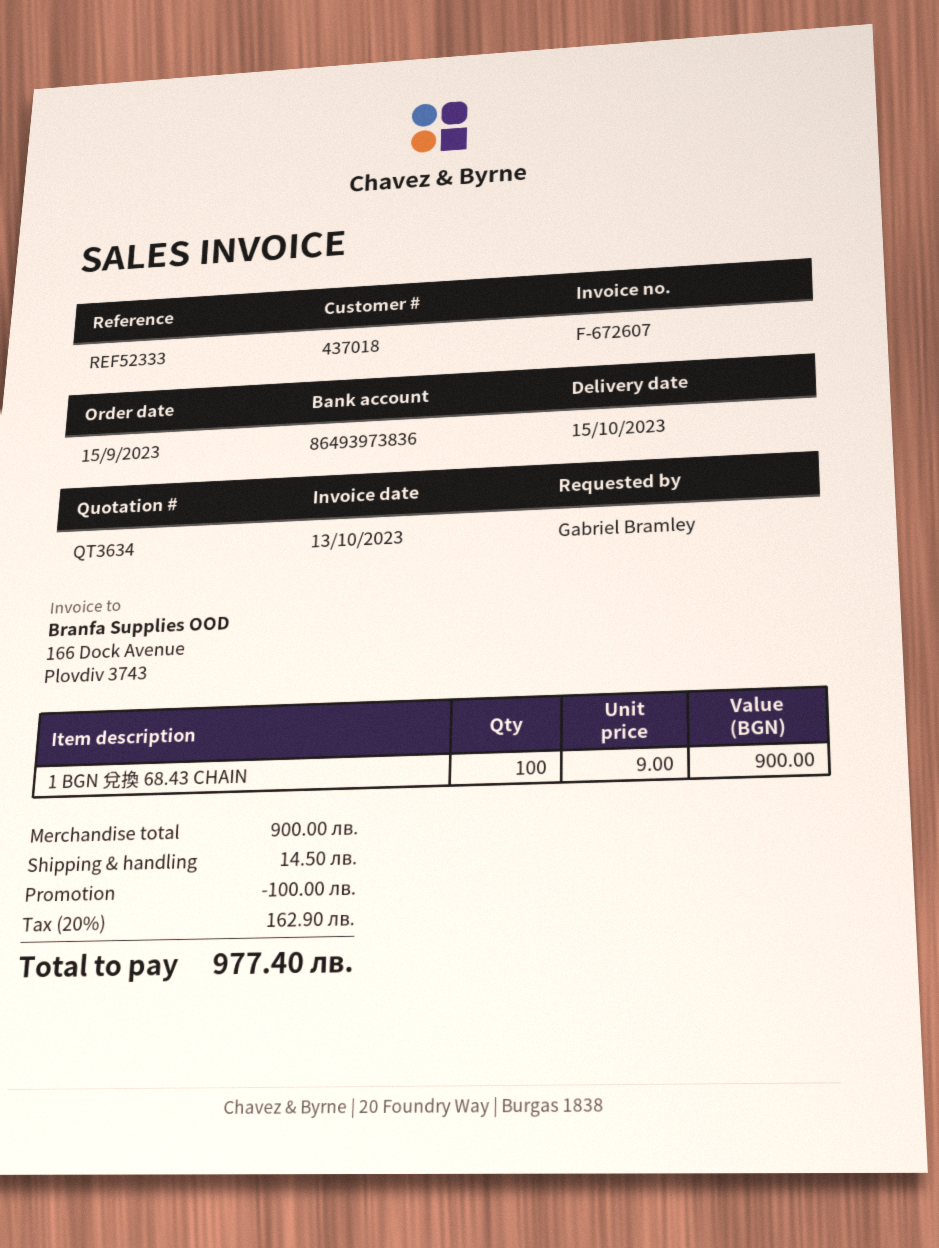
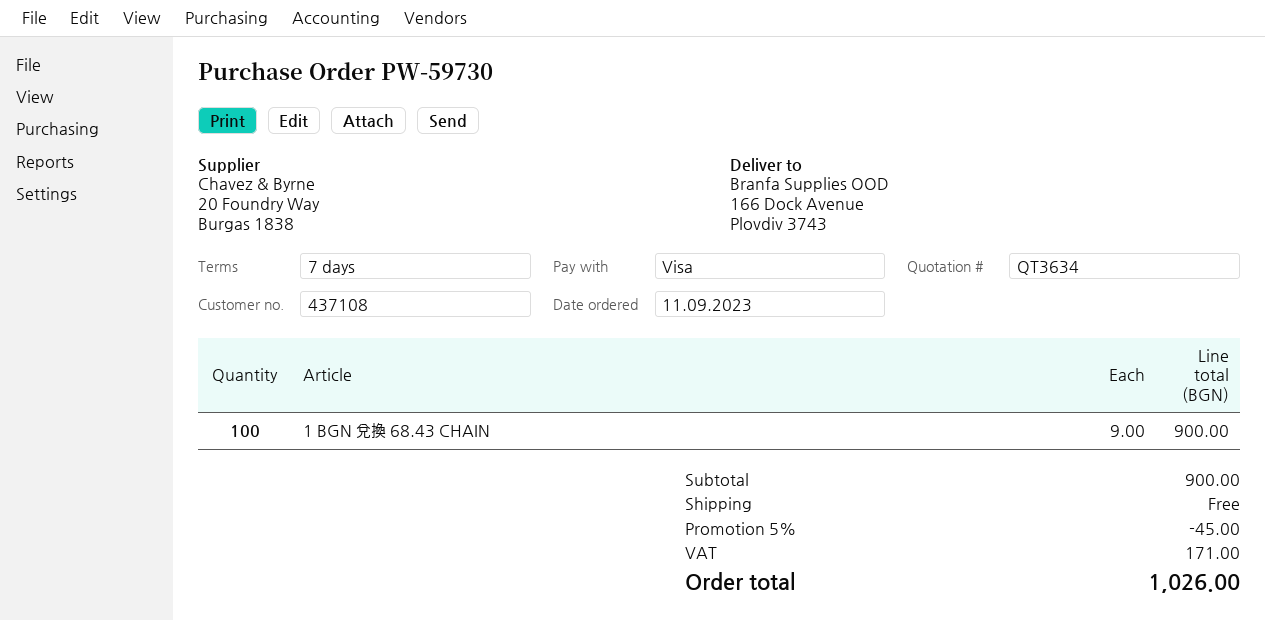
order date: 2023-09-15 -> 2023-09-11
customer number: 437018 -> 437108
discount: 100.00 -> 45.00
shipping: 14.50 -> 0.00
tax: 162.90 -> 171.00
total: 977.40 -> 1026.00

